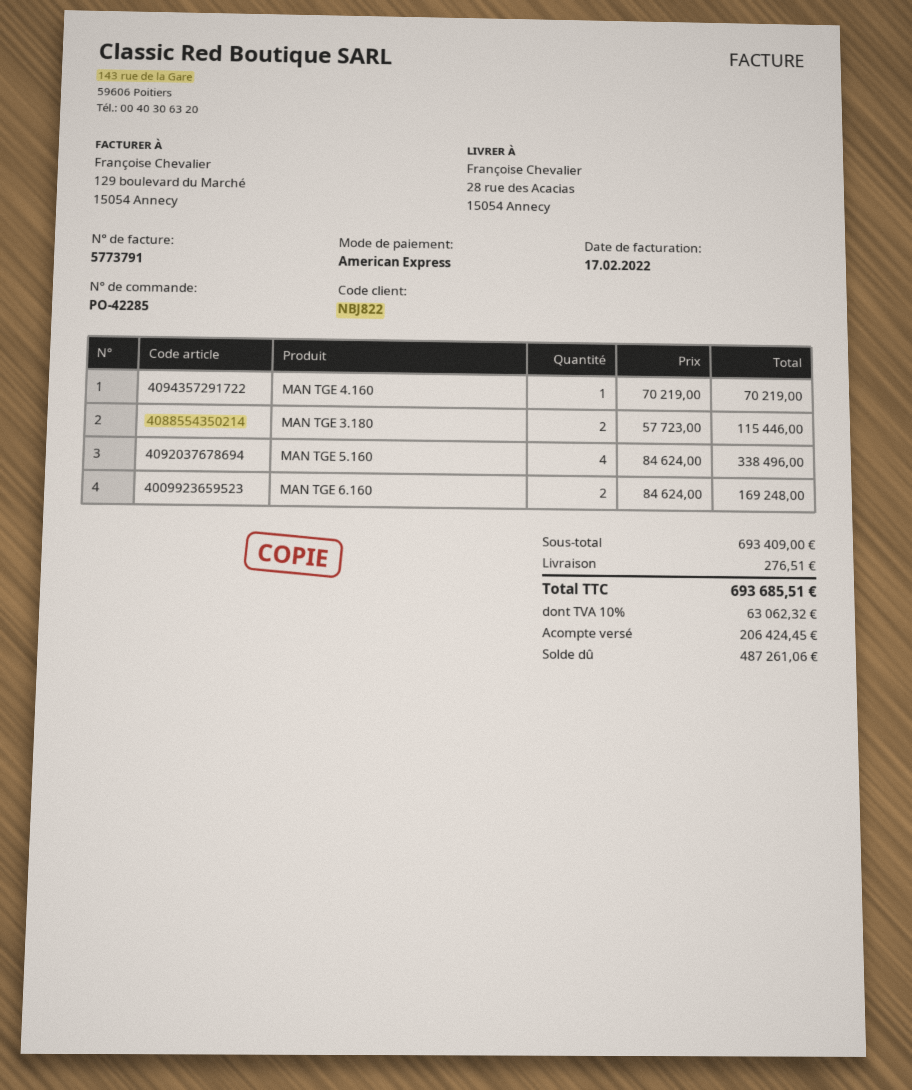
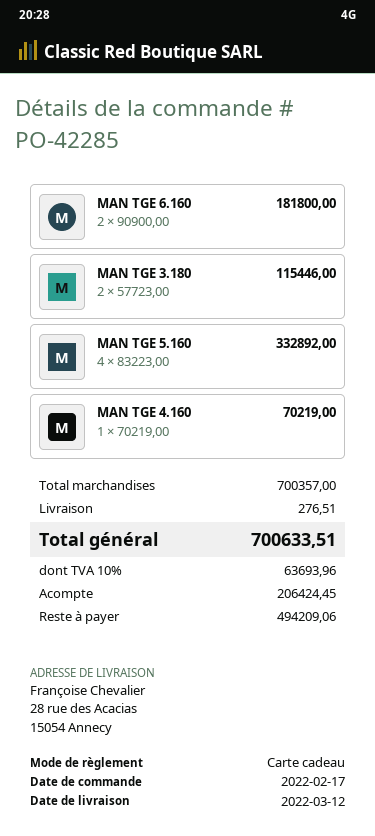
payment method: American Express -> gift card
MAN TGE 5.160: 4 x 84624.00 = 338496.00 -> 4 x 83223.00 = 332892.00
MAN TGE 6.160: 2 x 84624.00 = 169248.00 -> 2 x 90900.00 = 181800.00
subtotal: 693409.00 -> 700357.00
tax: 10% = 63062.32 -> 10% = 63693.96
total: 693685.51 -> 700633.51
balance: 487261.06 -> 494209.06

